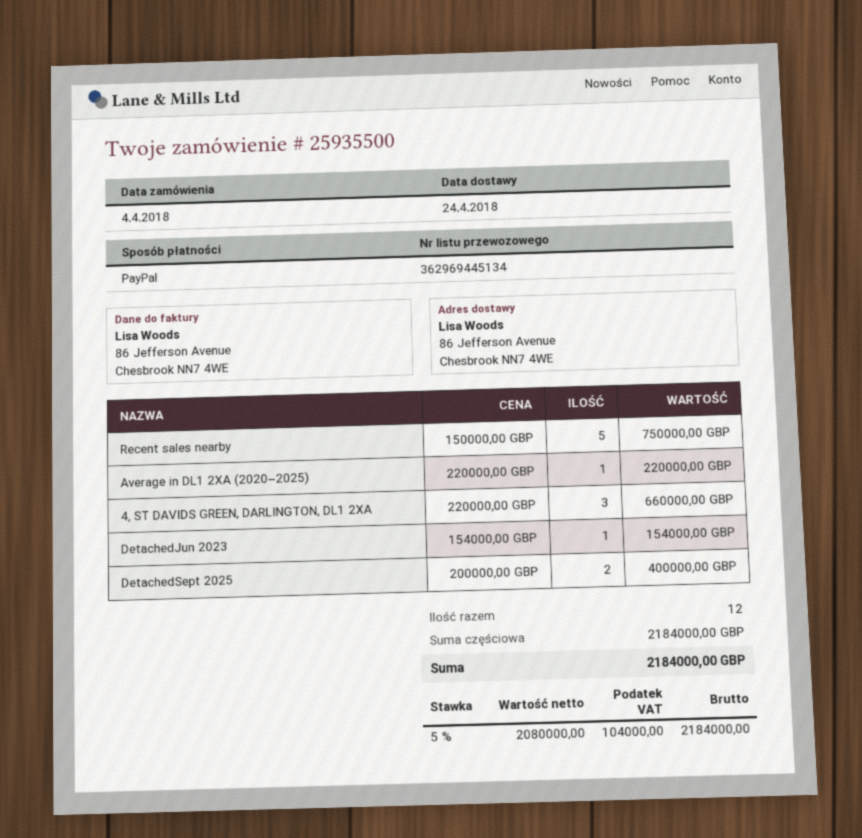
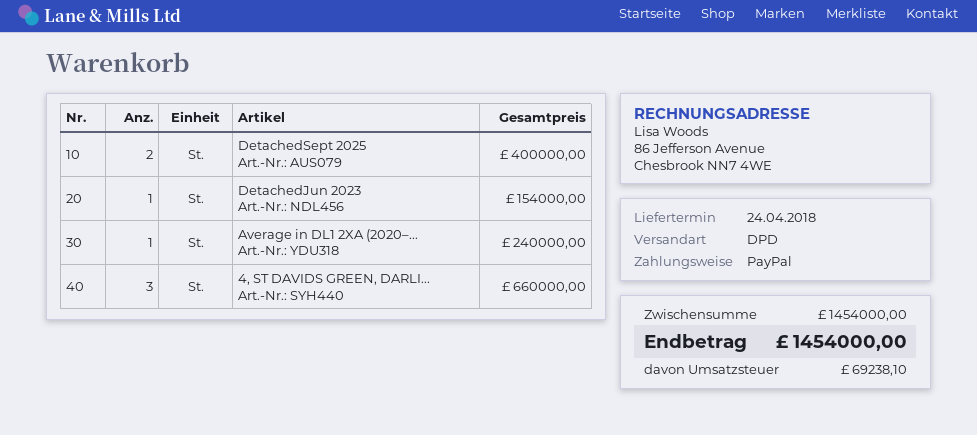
Recent sales nearby: 5 for 750000.00 -> none
Average in DL1 2XA (2020–2025): 1 for 220000.00 -> 1 for 240000.00
subtotal: 2184000.00 -> 1454000.00
tax: 104000.00 -> 69238.10
total: 2184000.00 -> 1454000.00

